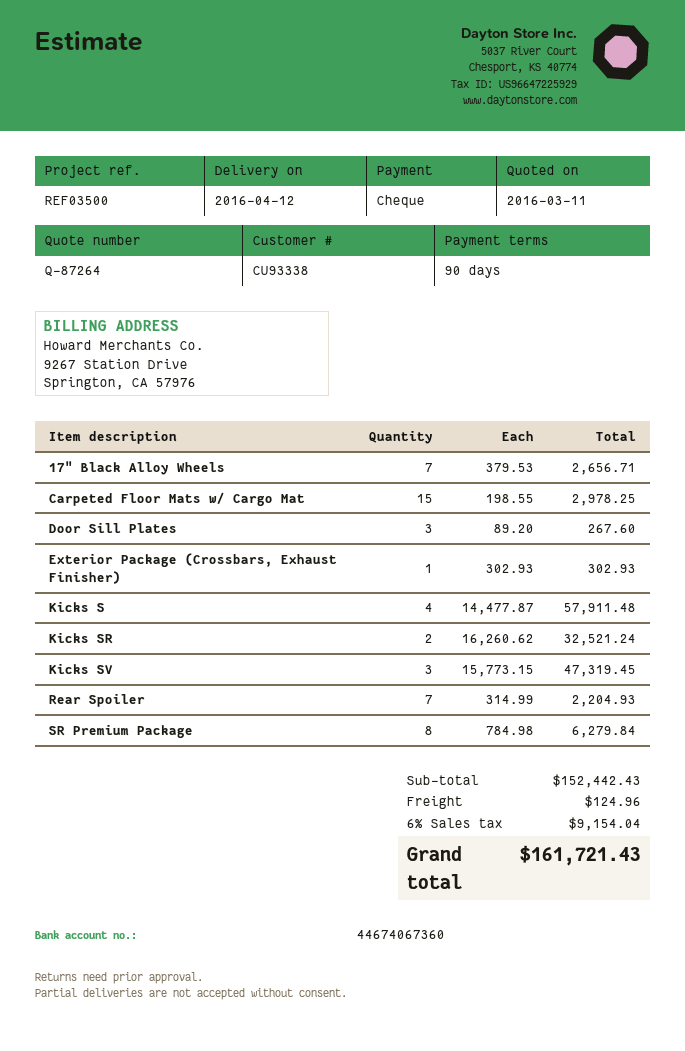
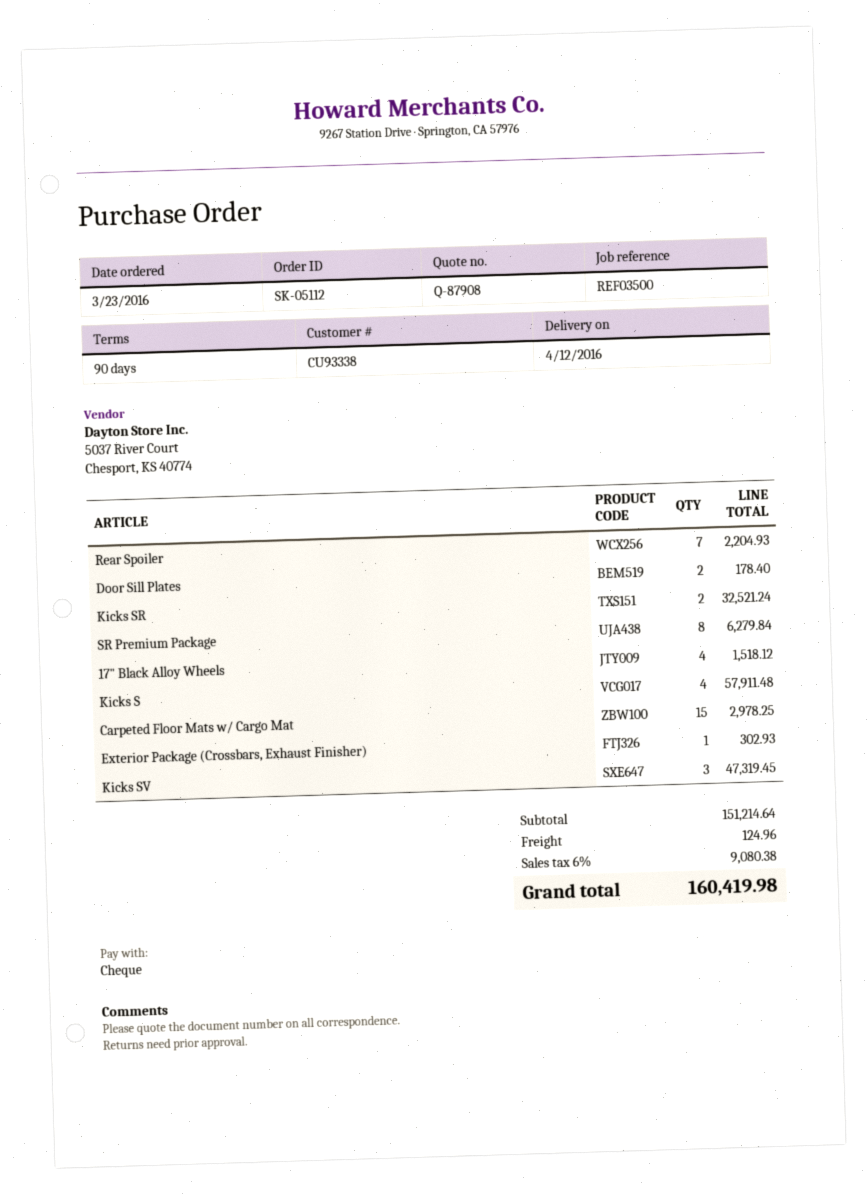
quote number: Q-87264 -> Q-87908
17" Black Alloy Wheels: 7 for 2656.71 -> 4 for 1518.12
Door Sill Plates: 3 for 267.60 -> 2 for 178.40
subtotal: 152442.43 -> 151214.64
tax: 6% = 9154.04 -> 6% = 9080.38
total: 161721.43 -> 160419.98

